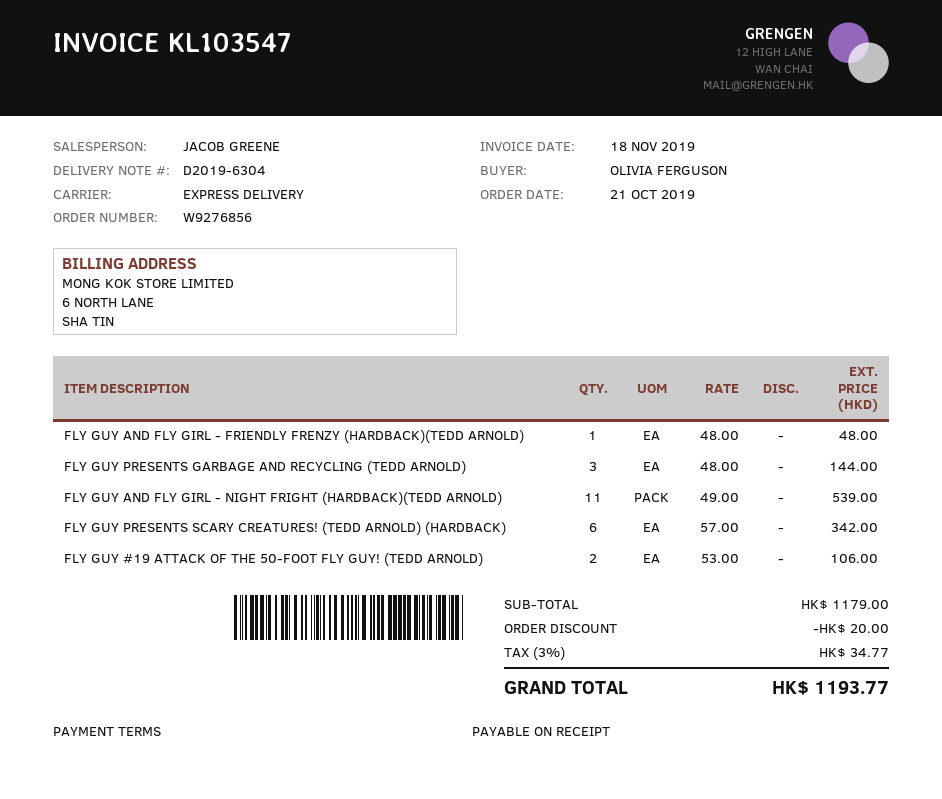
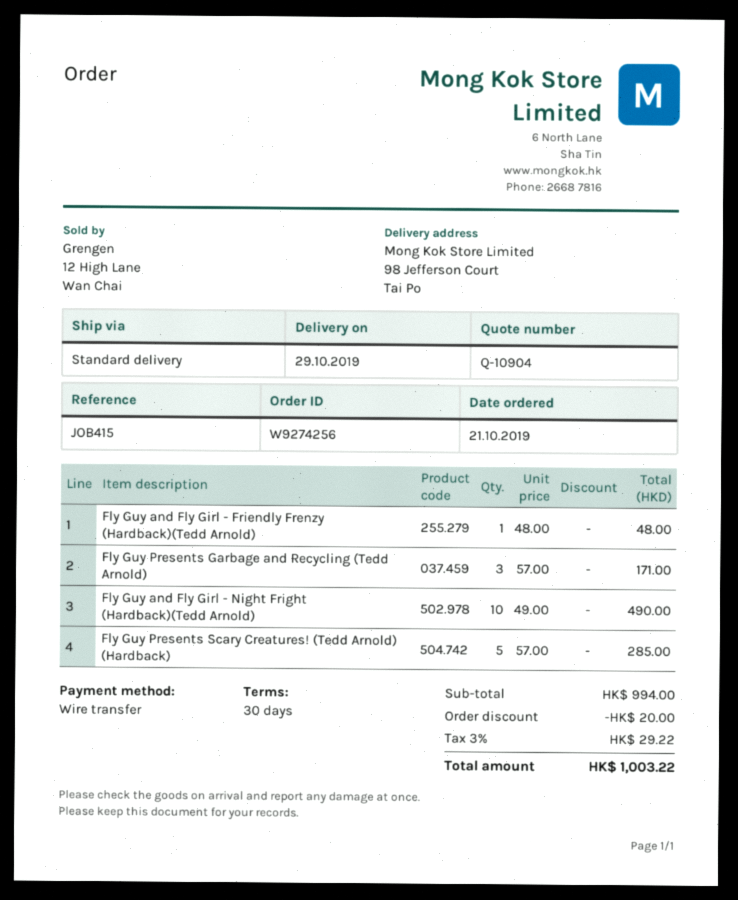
order number: W9276856 -> W9274256
payment terms: on receipt -> 30 days
shipping method: express -> standard
FLY GUY PRESENTS GARBAGE AND RECYCLING (TEDD ARNOLD): 3 x 48.00 = 144.00 -> 3 x 57.00 = 171.00
FLY GUY AND FLY GIRL - NIGHT FRIGHT (HARDBACK)(TEDD ARNOLD): 11 x 49.00 = 539.00 -> 10 x 49.00 = 490.00
FLY GUY PRESENTS SCARY CREATURES! (TEDD ARNOLD) (HARDBACK): 6 x 57.00 = 342.00 -> 5 x 57.00 = 285.00
FLY GUY #19 ATTACK OF THE 50-FOOT FLY GUY! (TEDD ARNOLD): 2 x 53.00 = 106.00 -> none
subtotal: 1179.00 -> 994.00
tax: 3% = 34.77 -> 3% = 29.22
total: 1193.77 -> 1003.22

